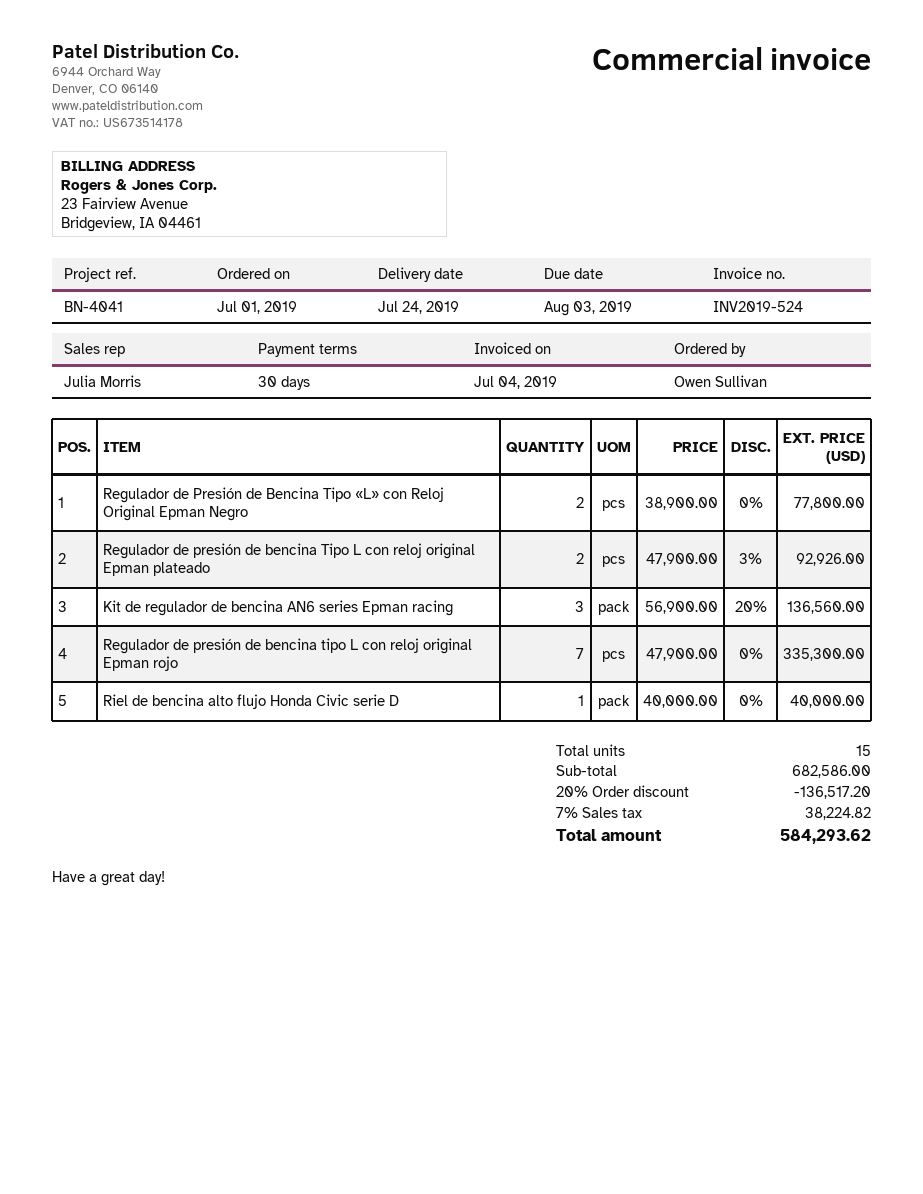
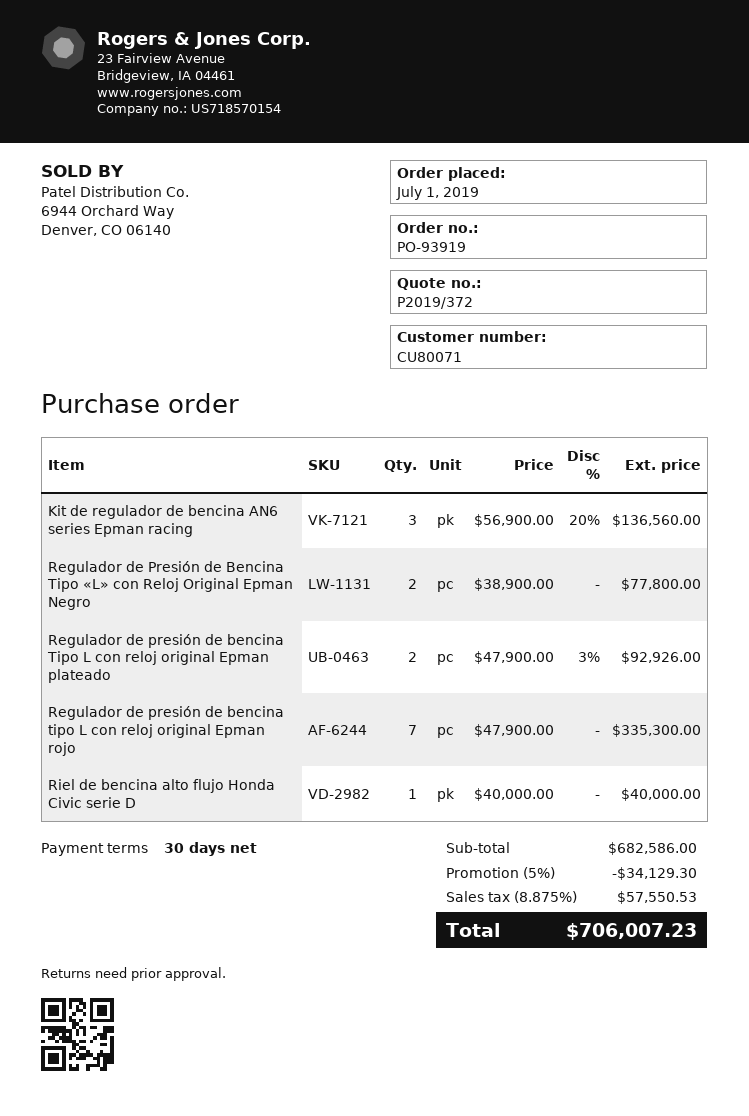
discount: 20% = 136517.20 -> 5% = 34129.30
tax: 7% = 38224.82 -> 8.875% = 57550.53
total: 584293.62 -> 706007.23

